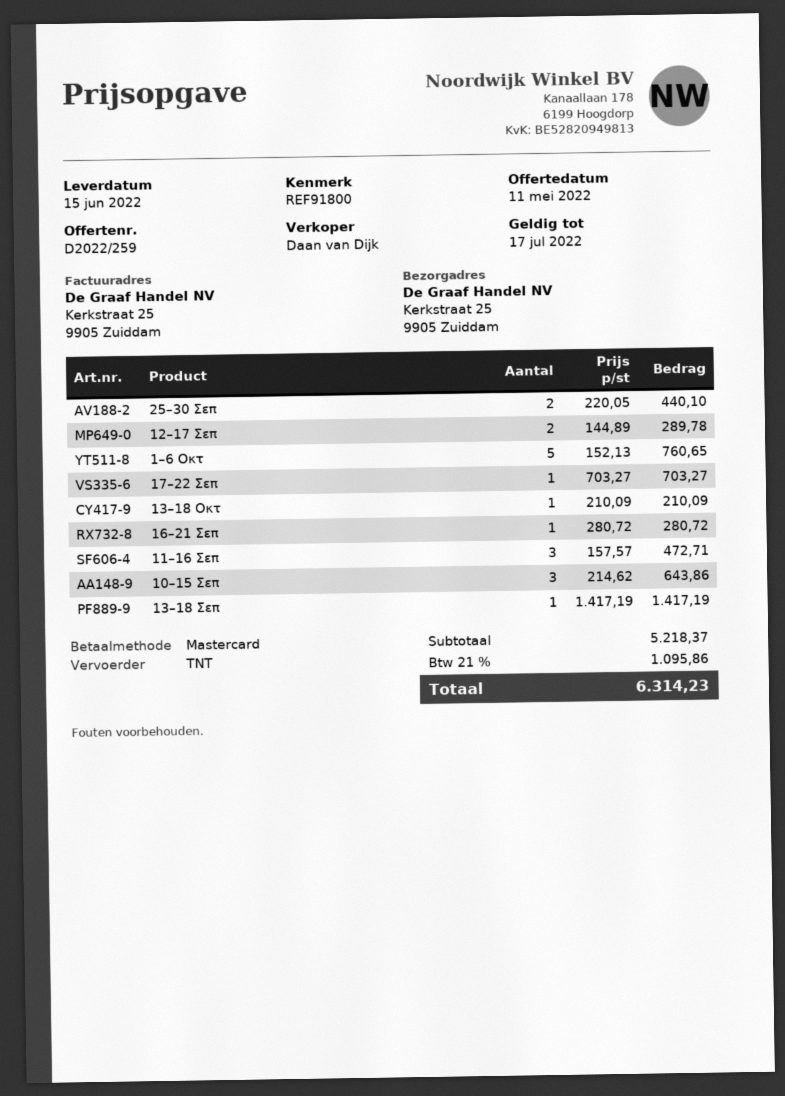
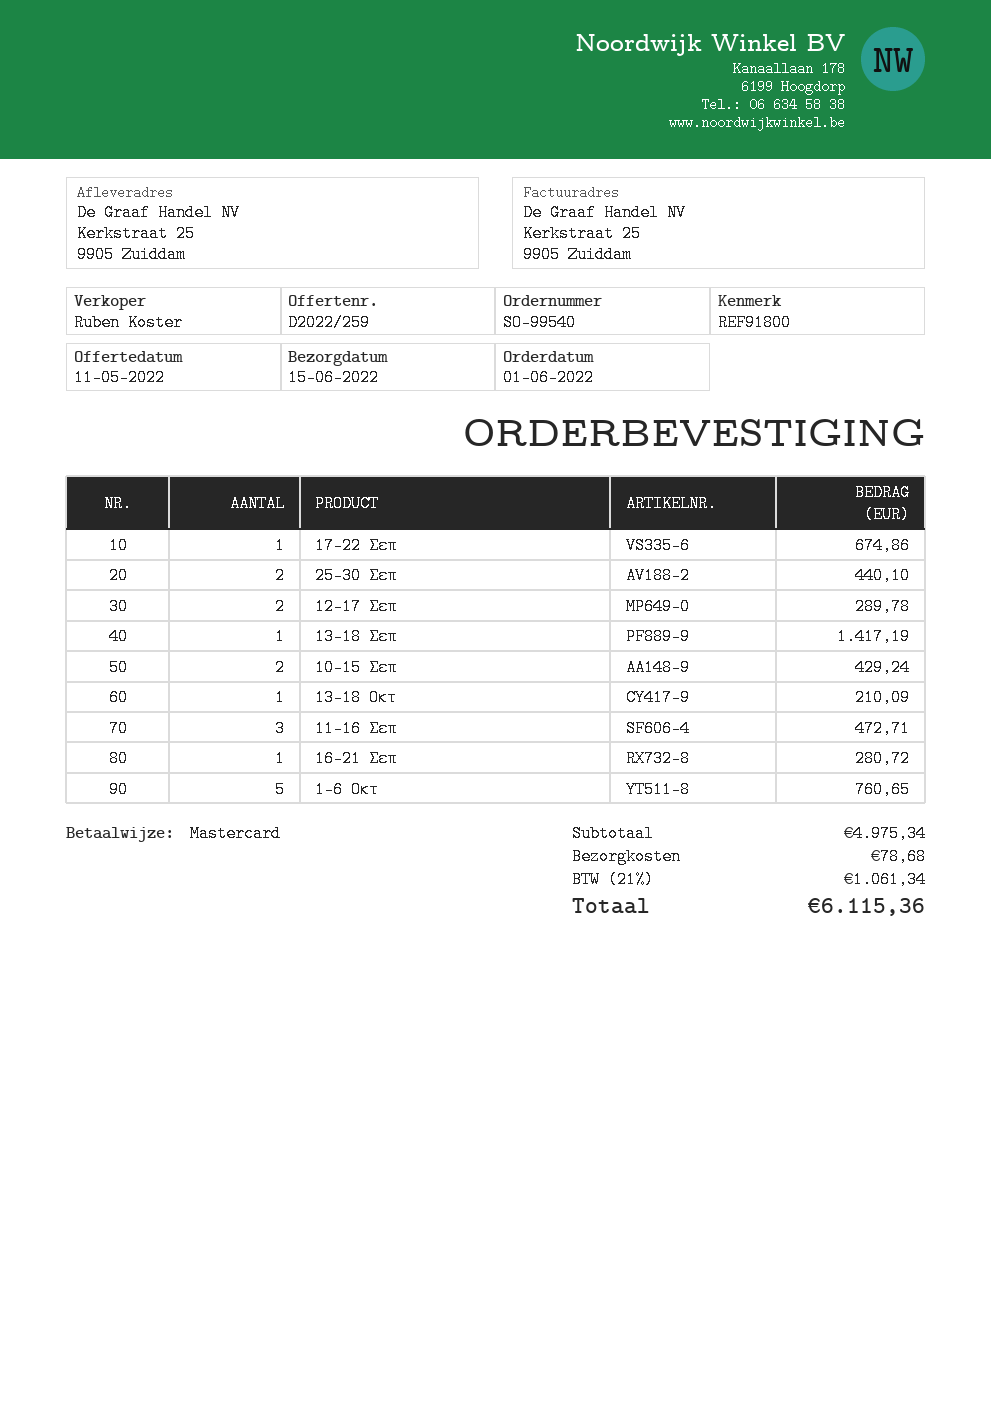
sales rep: Daan van Dijk -> Ruben Koster
17–22 Σεπ: 1 for 703.27 -> 1 for 674.86
10–15 Σεπ: 3 for 643.86 -> 2 for 429.24
subtotal: 5218.37 -> 4975.34
shipping: none -> 78.68
tax: 21% = 1095.86 -> 21% = 1061.34
total: 6314.23 -> 6115.36

